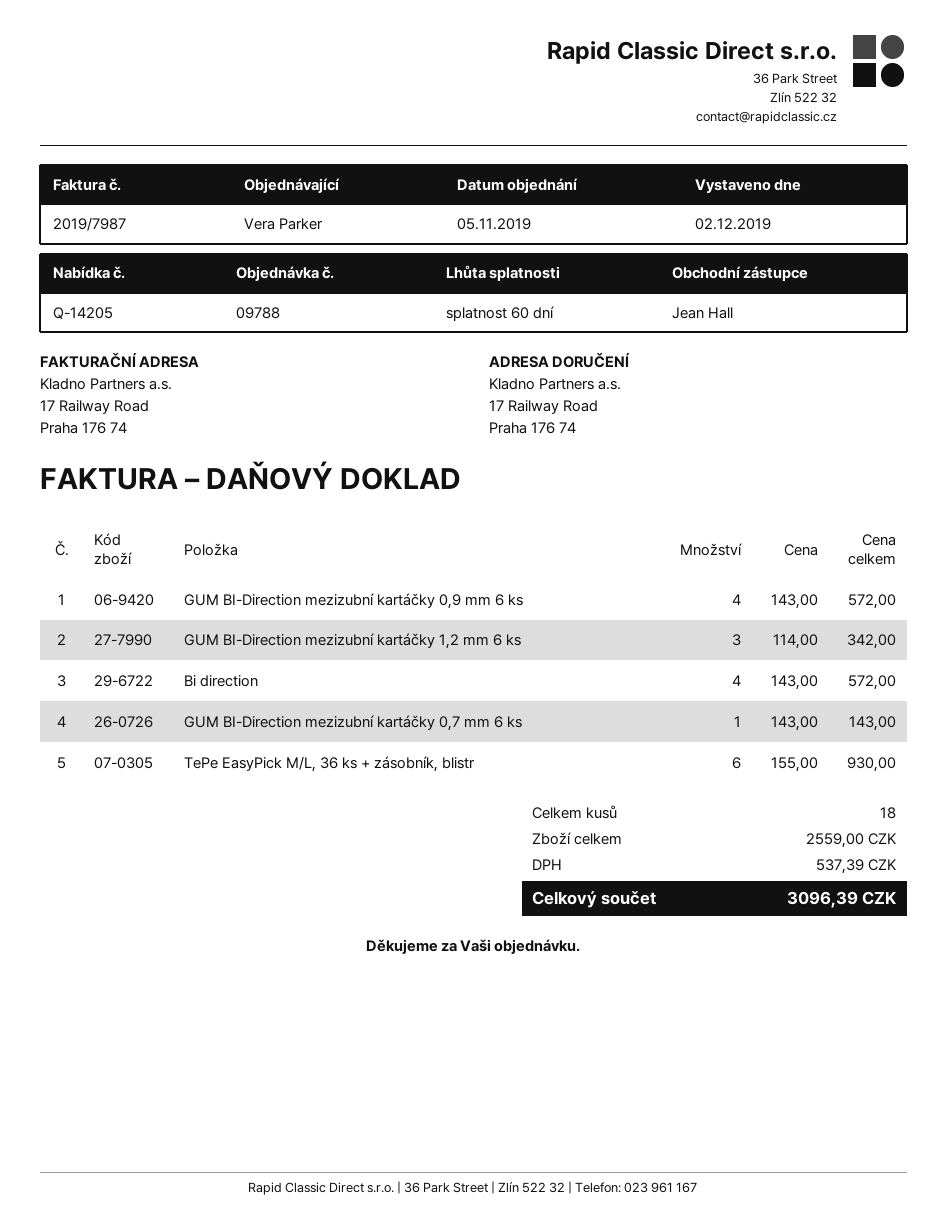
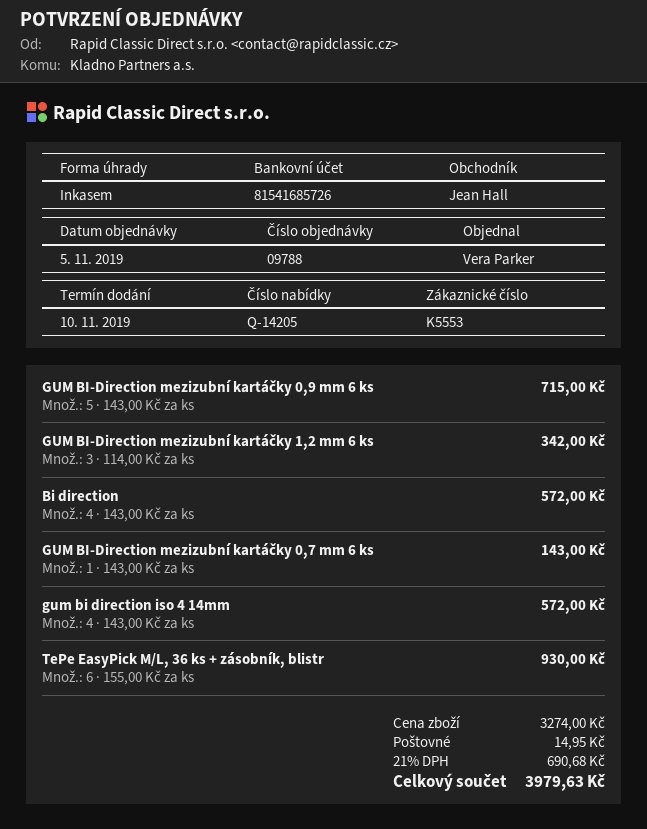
GUM BI-Direction mezizubní kartáčky 0,9 mm 6 ks: 4 x 143.00 = 572.00 -> 5 x 143.00 = 715.00
gum bi direction iso 4 14mm: none -> 4 x 143.00 = 572.00
subtotal: 2559.00 -> 3274.00
shipping: none -> 14.95
tax: 537.39 -> 690.68
total: 3096.39 -> 3979.63

